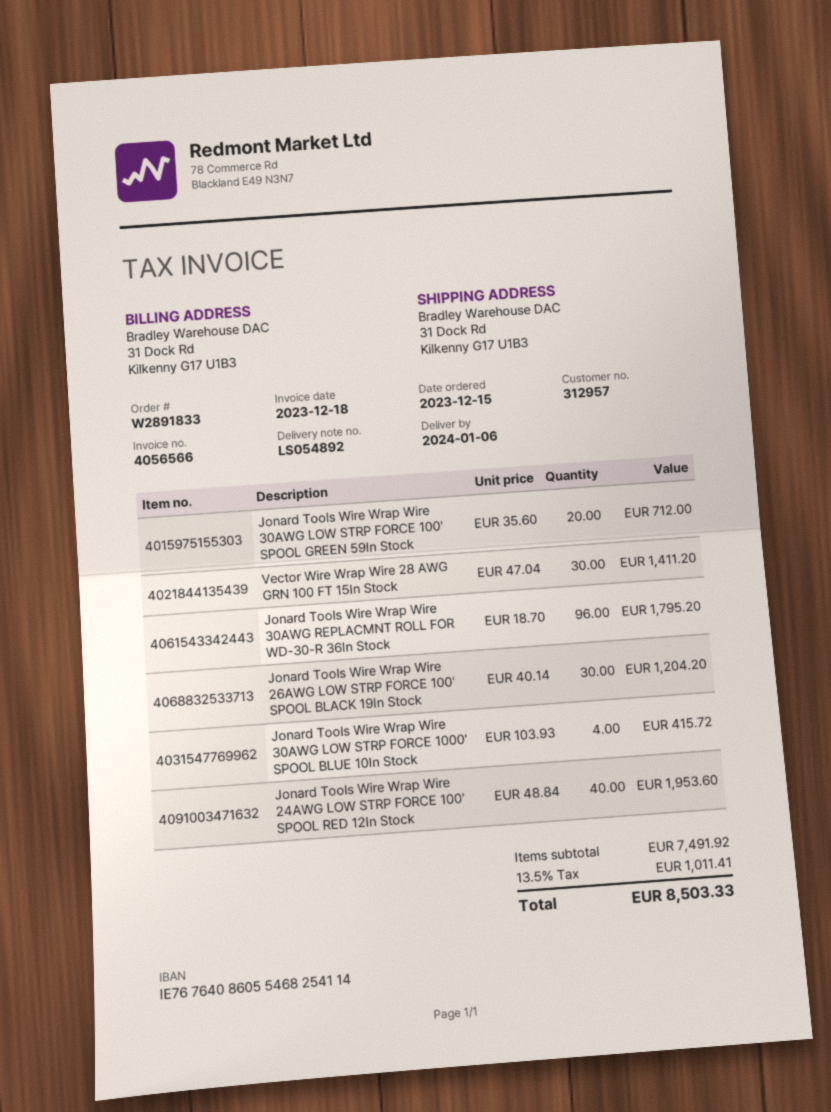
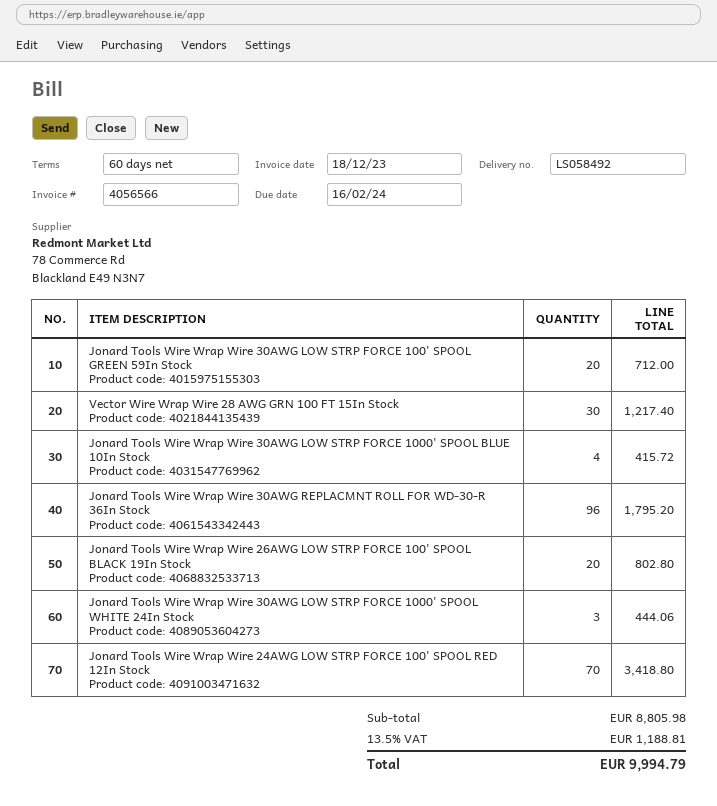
delivery note number: LS054892 -> LS058492
Vector Wire Wrap Wire 28 AWG GRN 100 FT 15In Stock: 30 for 1411.20 -> 30 for 1217.40
Jonard Tools Wire Wrap Wire 26AWG LOW STRP FORCE 100' SPOOL BLACK 19In Stock: 30 for 1204.20 -> 20 for 802.80
Jonard Tools Wire Wrap Wire 24AWG LOW STRP FORCE 100' SPOOL RED 12In Stock: 40 for 1953.60 -> 70 for 3418.80
Jonard Tools Wire Wrap Wire 30AWG LOW STRP FORCE 1000' SPOOL WHITE 24In Stock: none -> 3 for 444.06
subtotal: 7491.92 -> 8805.98
tax: 13.5% = 1011.41 -> 13.5% = 1188.81
total: 8503.33 -> 9994.79

